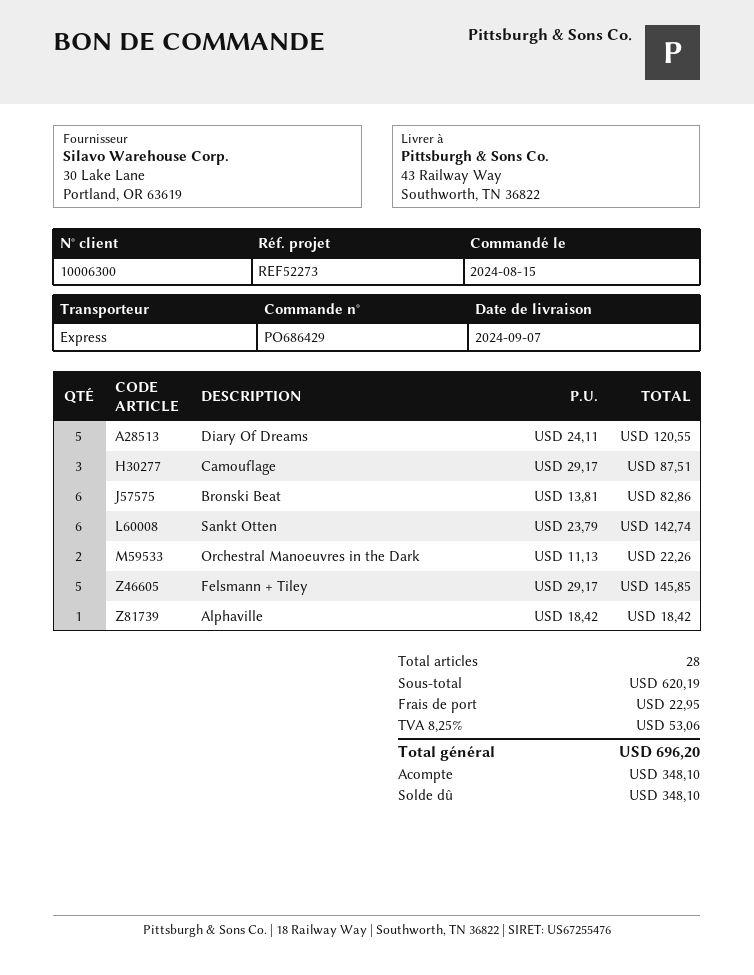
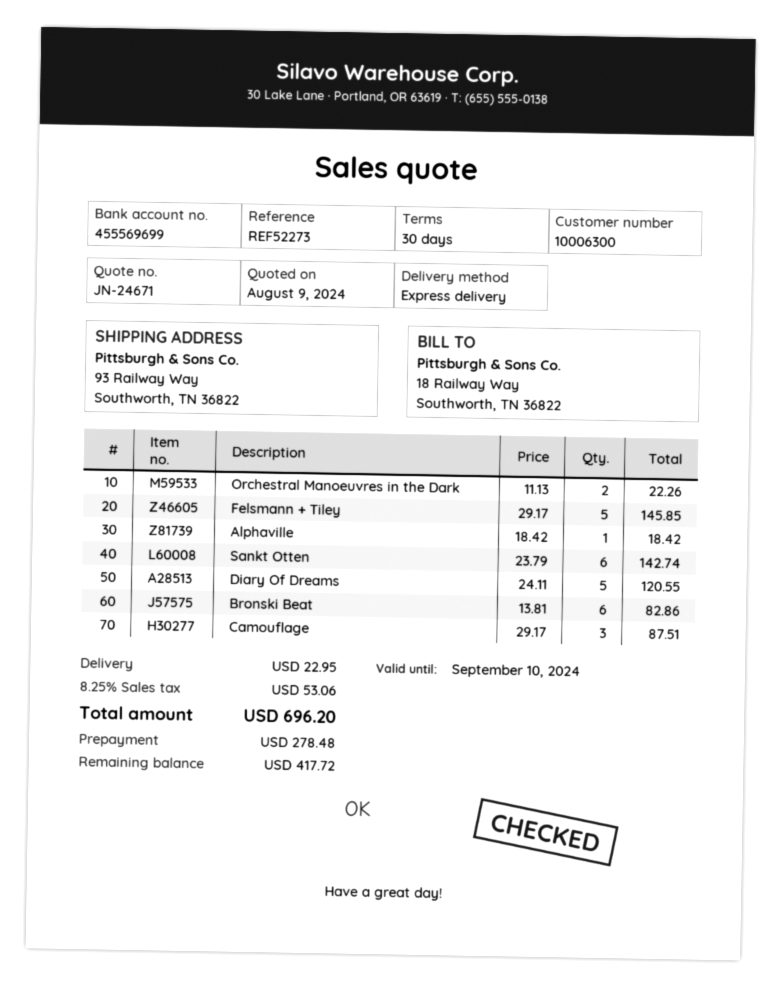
ship to: 43 Railway Way, Southworth, TN 36822 -> 93 Railway Way, Southworth, TN 36822
deposit: 348.10 -> 278.48
balance: 348.10 -> 417.72

